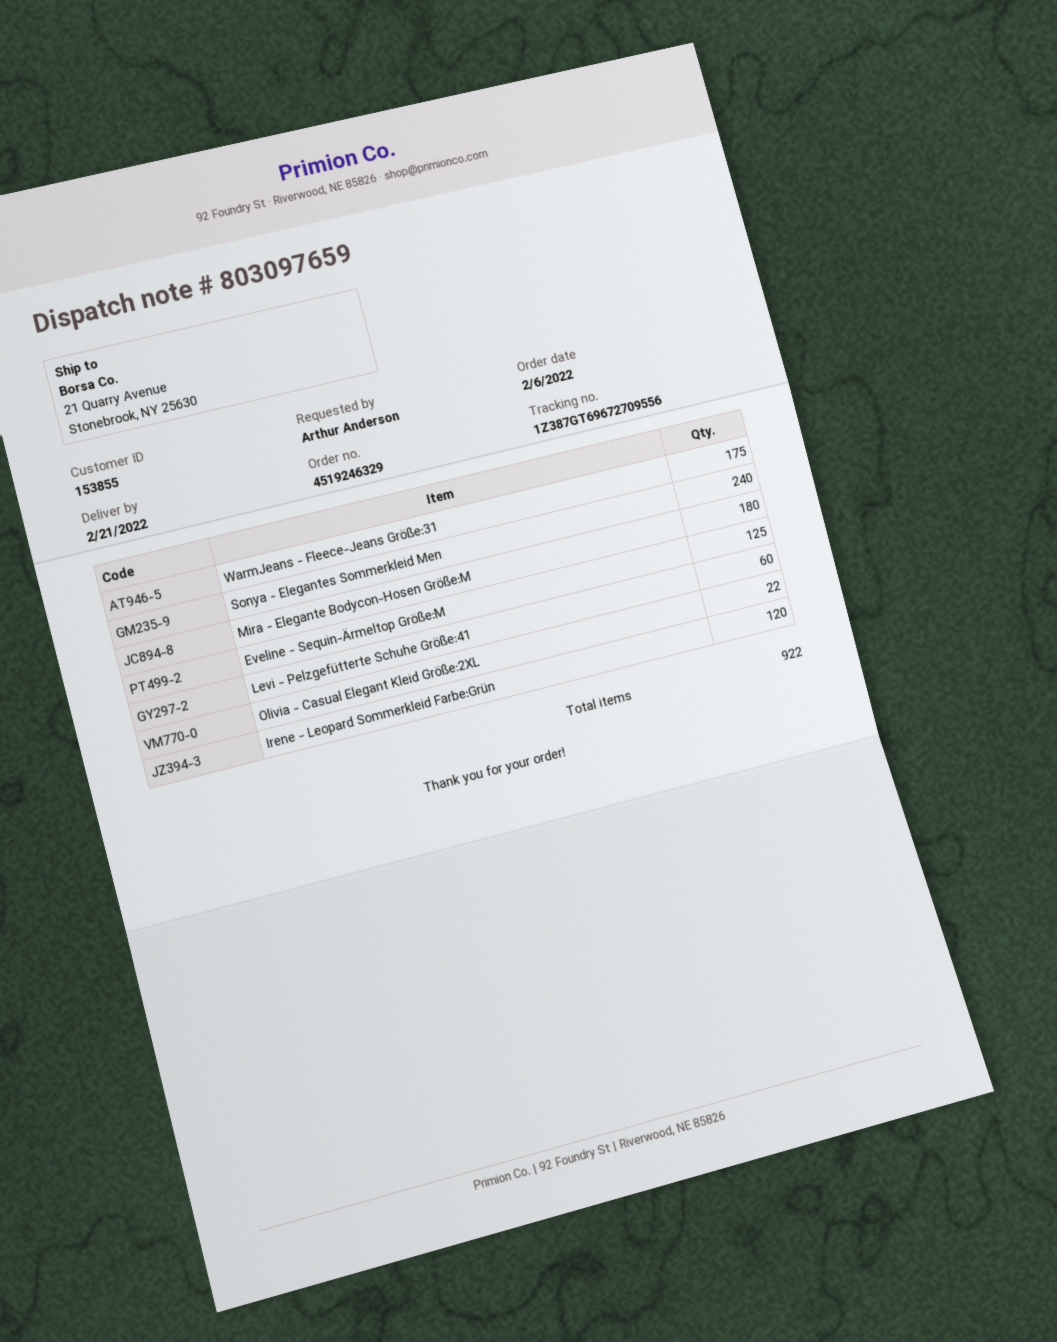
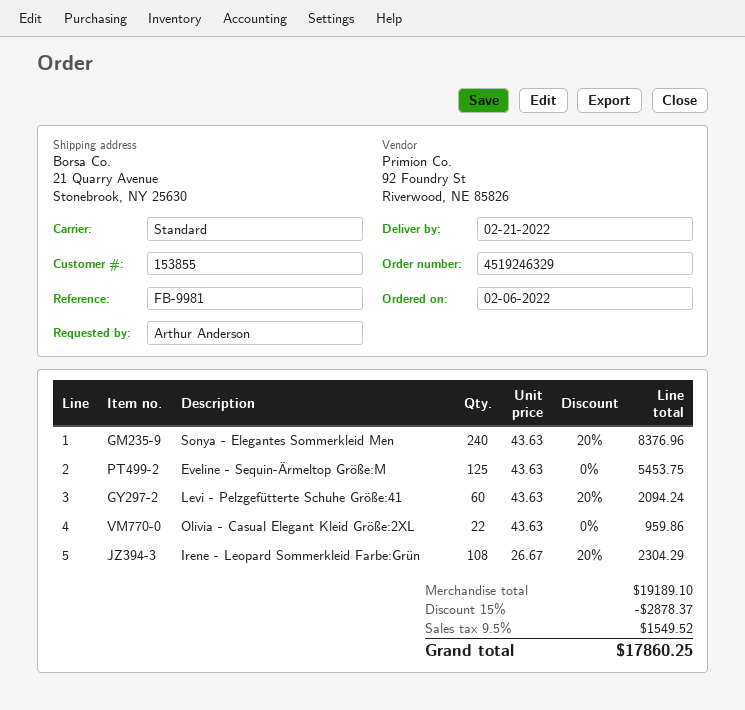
WarmJeans - Fleece-Jeans Größe:31: 175 -> none
Mira - Elegante Bodycon-Hosen Größe:M: 180 -> none
Irene - Leopard Sommerkleid Farbe:Grün: 120 -> 108

